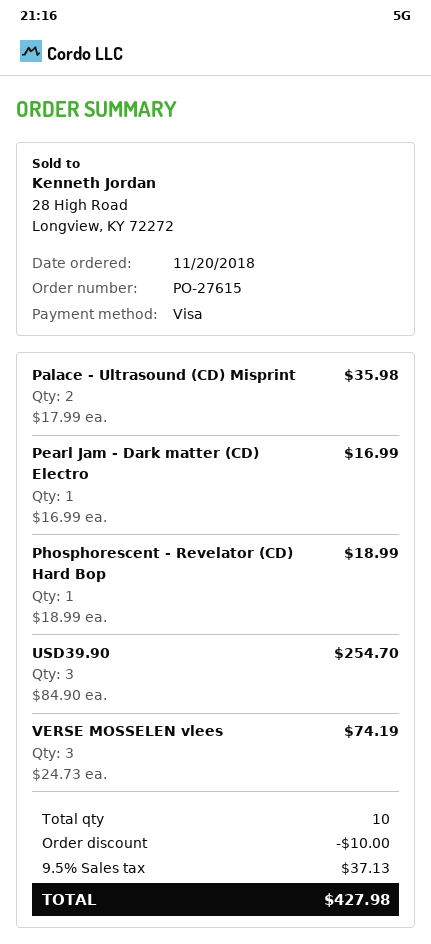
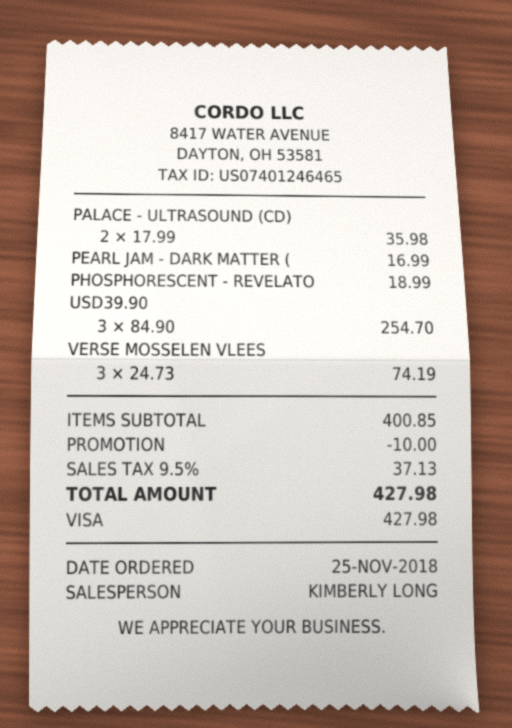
order date: 2018-11-20 -> 2018-11-25

